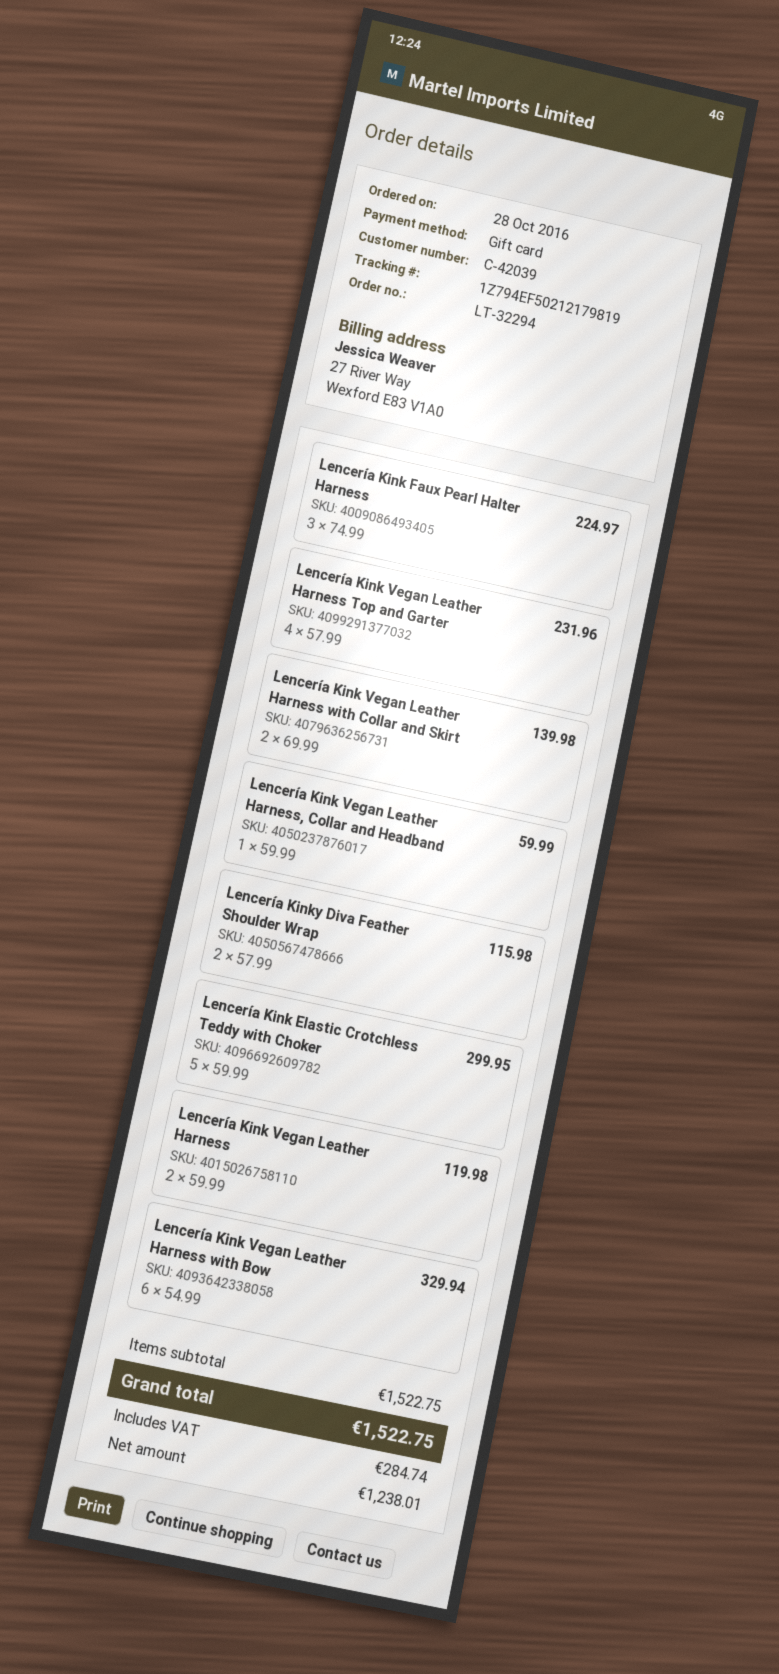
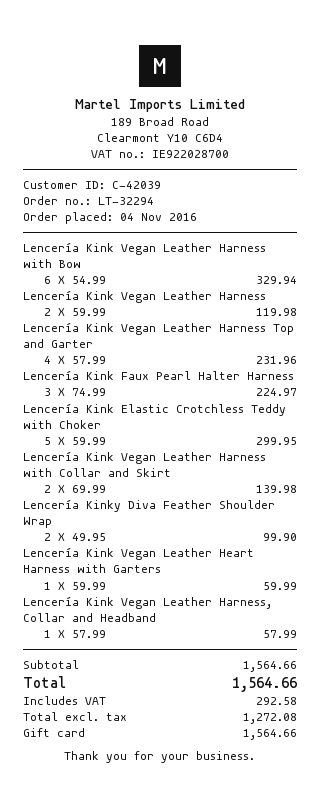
order date: 2016-10-28 -> 2016-11-04
Lencería Kink Vegan Leather Harness, Collar and Headband: 1 x 59.99 = 59.99 -> 1 x 57.99 = 57.99
Lencería Kinky Diva Feather Shoulder Wrap: 2 x 57.99 = 115.98 -> 2 x 49.95 = 99.90
Lencería Kink Vegan Leather Heart Harness with Garters: none -> 1 x 59.99 = 59.99
subtotal: 1522.75 -> 1564.66
net: 1238.01 -> 1272.08
tax: 284.74 -> 292.58
total: 1522.75 -> 1564.66

